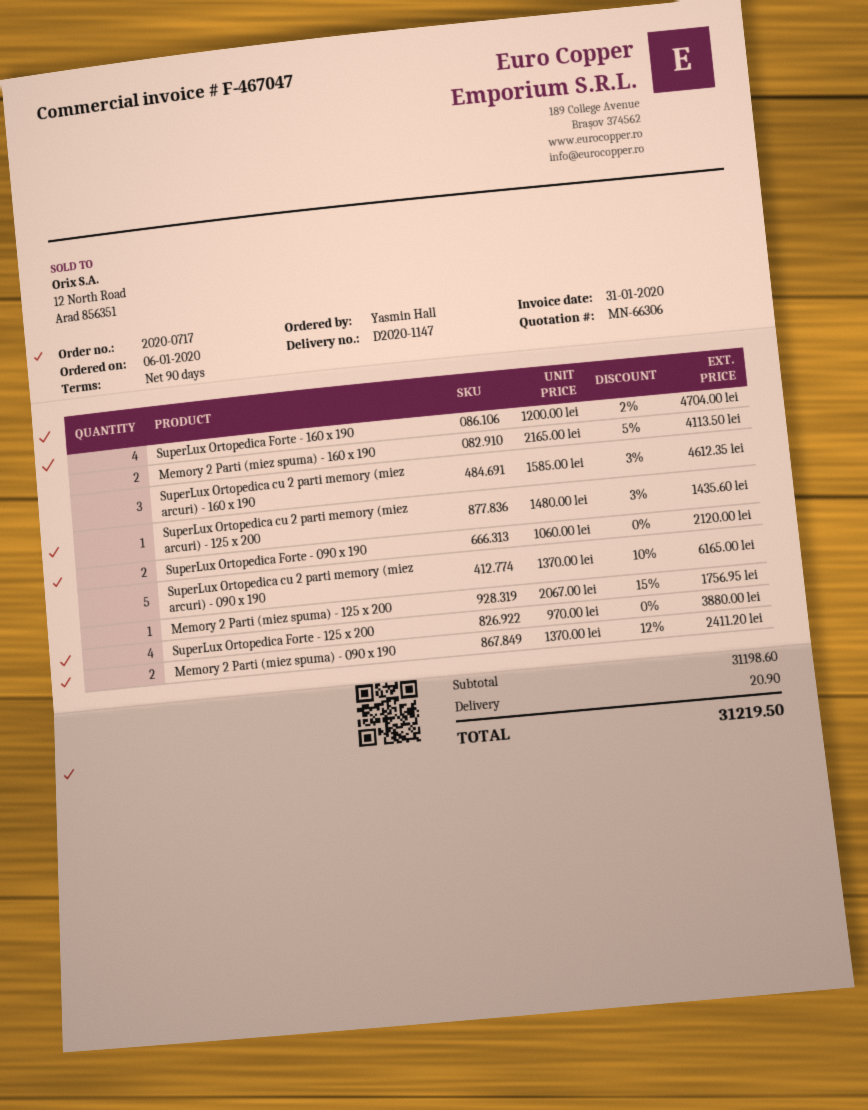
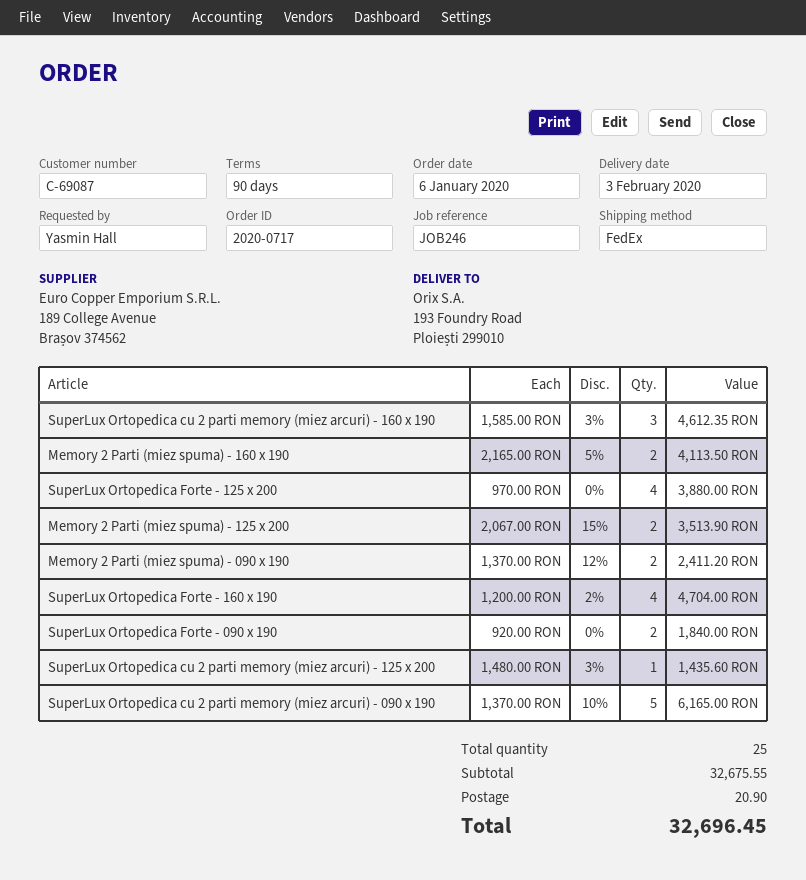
SuperLux Ortopedica Forte - 090 x 190: 2 x 1060.00 = 2120.00 -> 2 x 920.00 = 1840.00
Memory 2 Parti (miez spuma) - 125 x 200: 1 x 2067.00 - 15% = 1756.95 -> 2 x 2067.00 - 15% = 3513.90
subtotal: 31198.60 -> 32675.55
total: 31219.50 -> 32696.45

